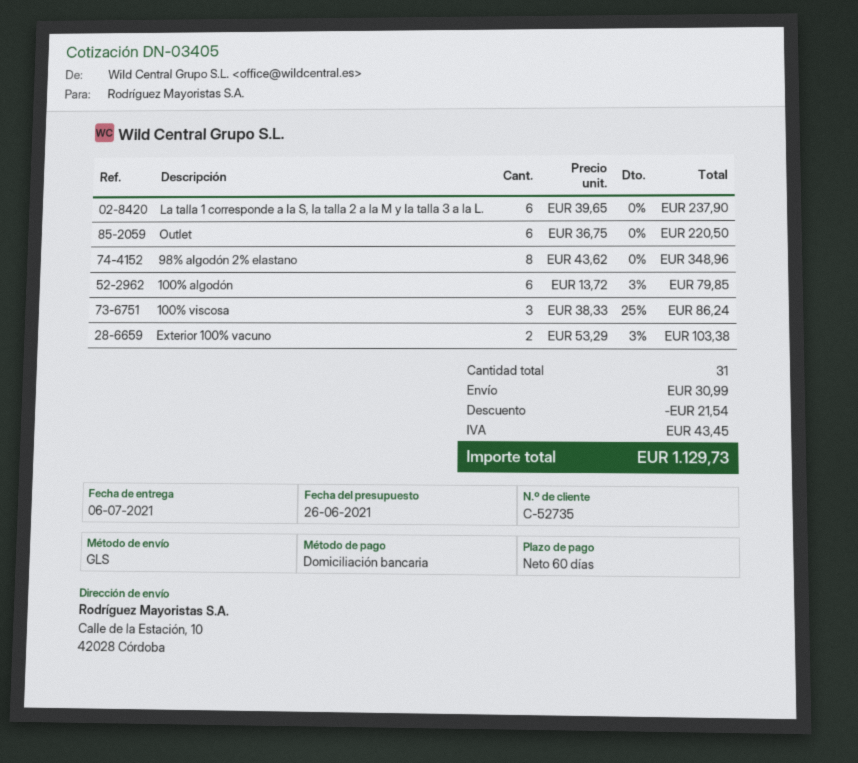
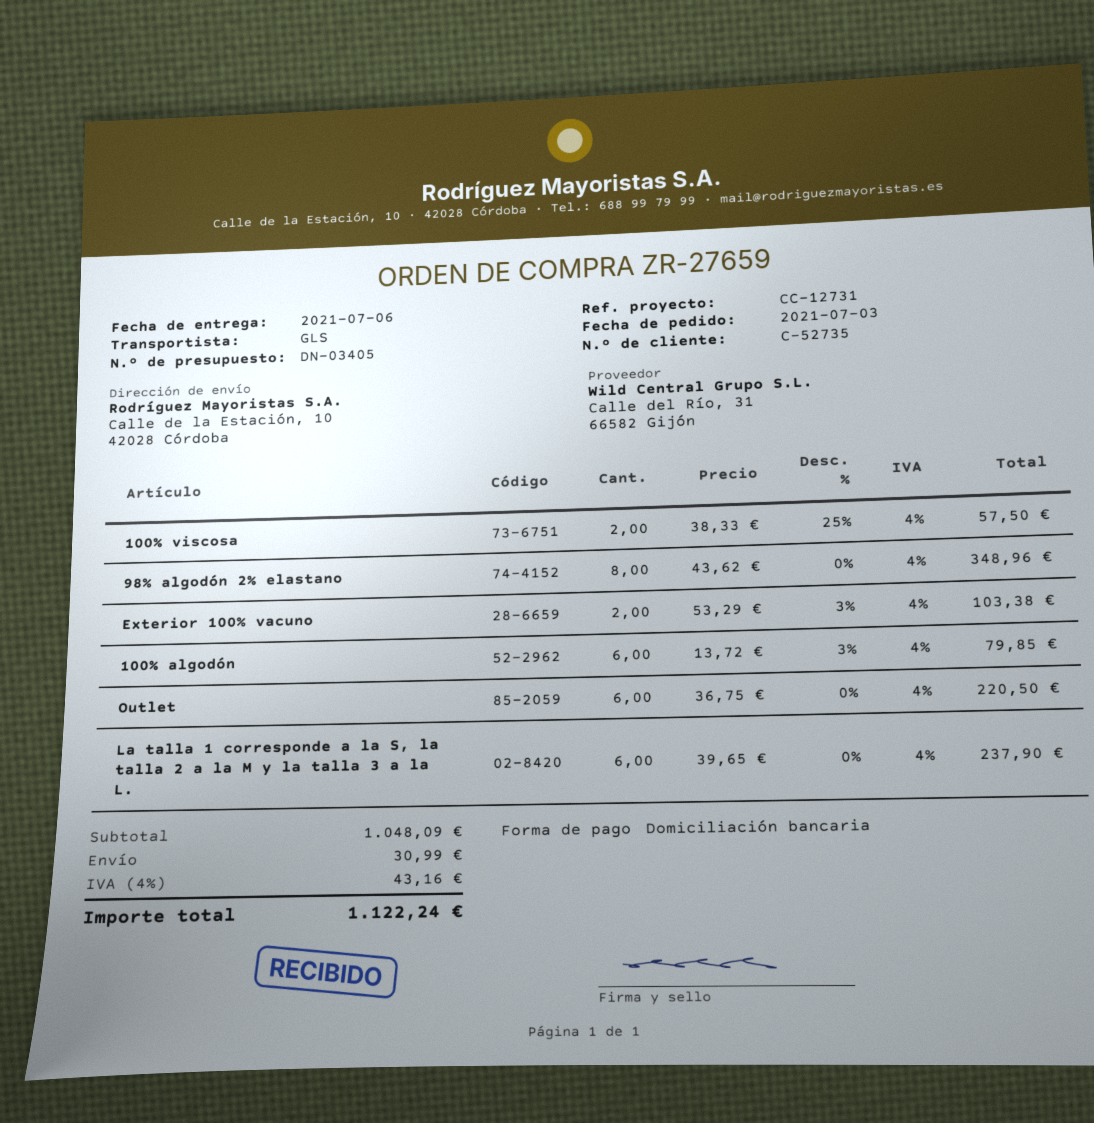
100% viscosa: 3 x 38.33 - 25% = 86.24 -> 2 x 38.33 - 25% = 57.50
discount: 21.54 -> none
tax: 43.45 -> 43.16
total: 1129.73 -> 1122.24

